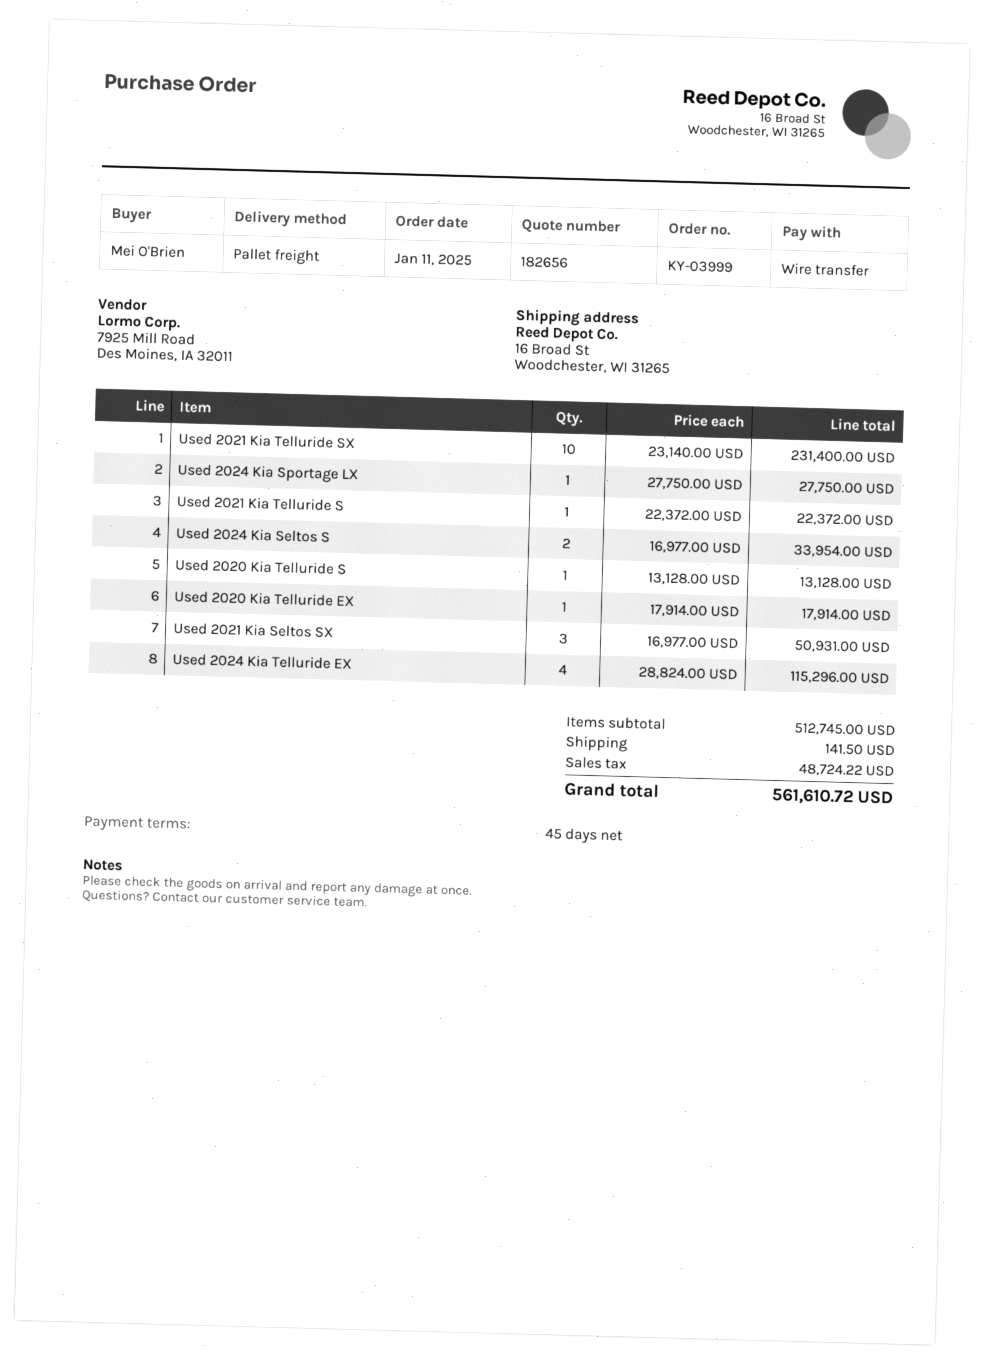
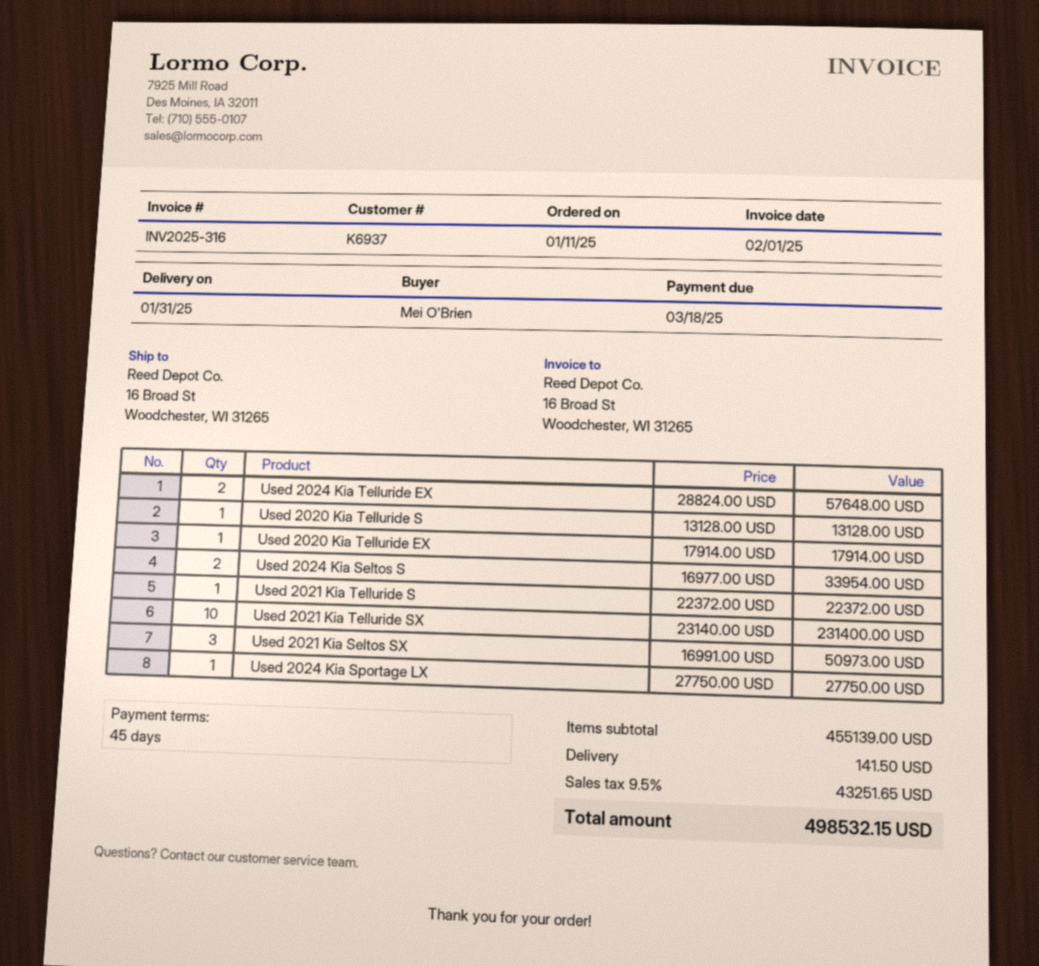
Used 2021 Kia Seltos SX: 3 x 16977.00 = 50931.00 -> 3 x 16991.00 = 50973.00
Used 2024 Kia Telluride EX: 4 x 28824.00 = 115296.00 -> 2 x 28824.00 = 57648.00
subtotal: 512745.00 -> 455139.00
tax: 48724.22 -> 43251.65
total: 561610.72 -> 498532.15

